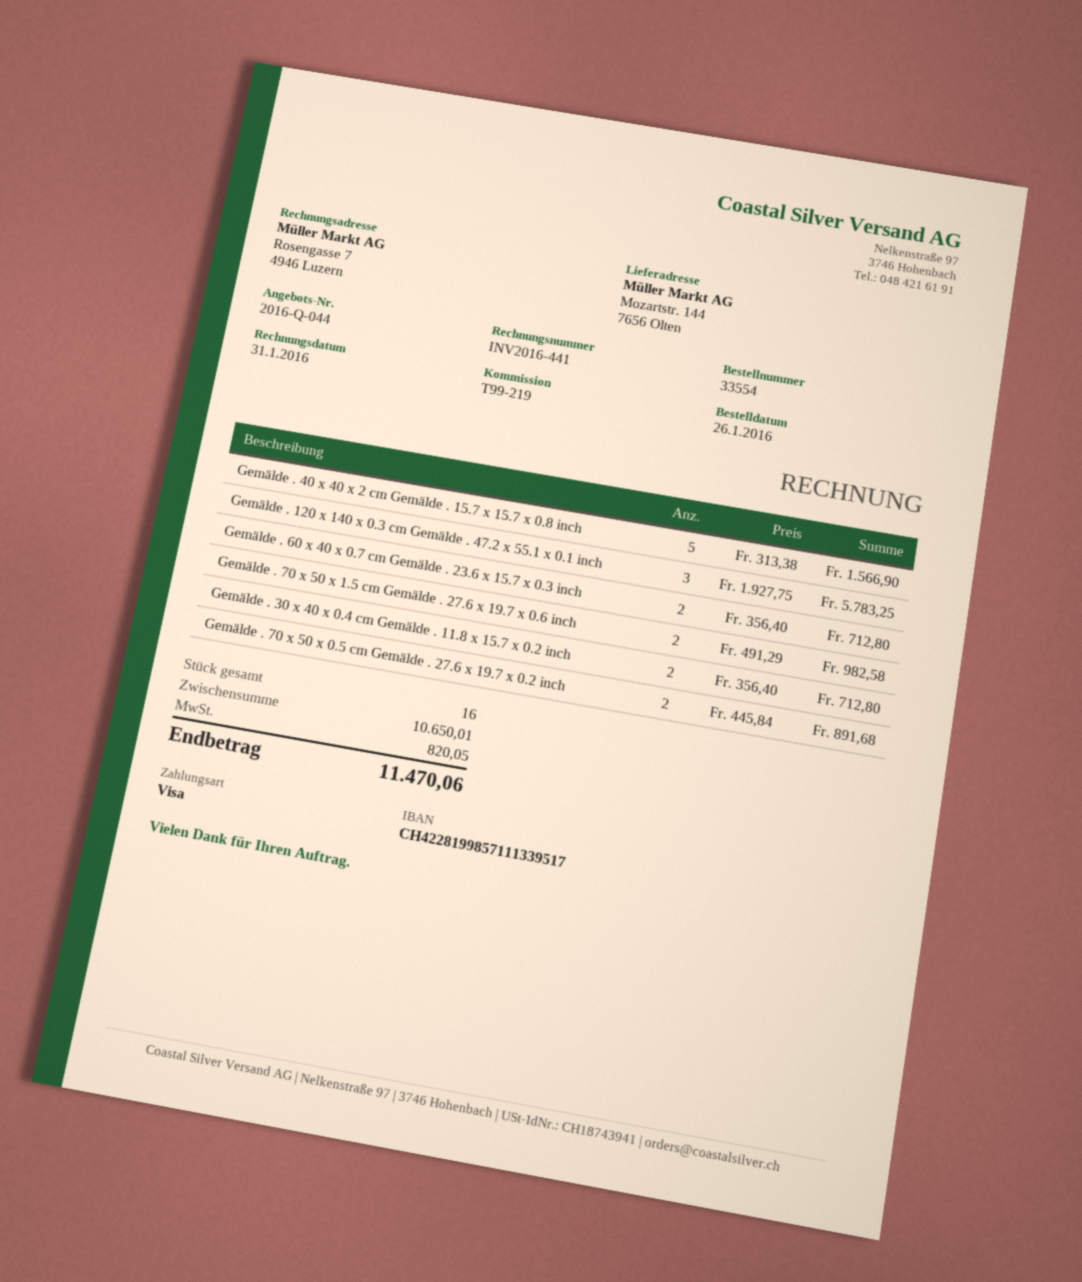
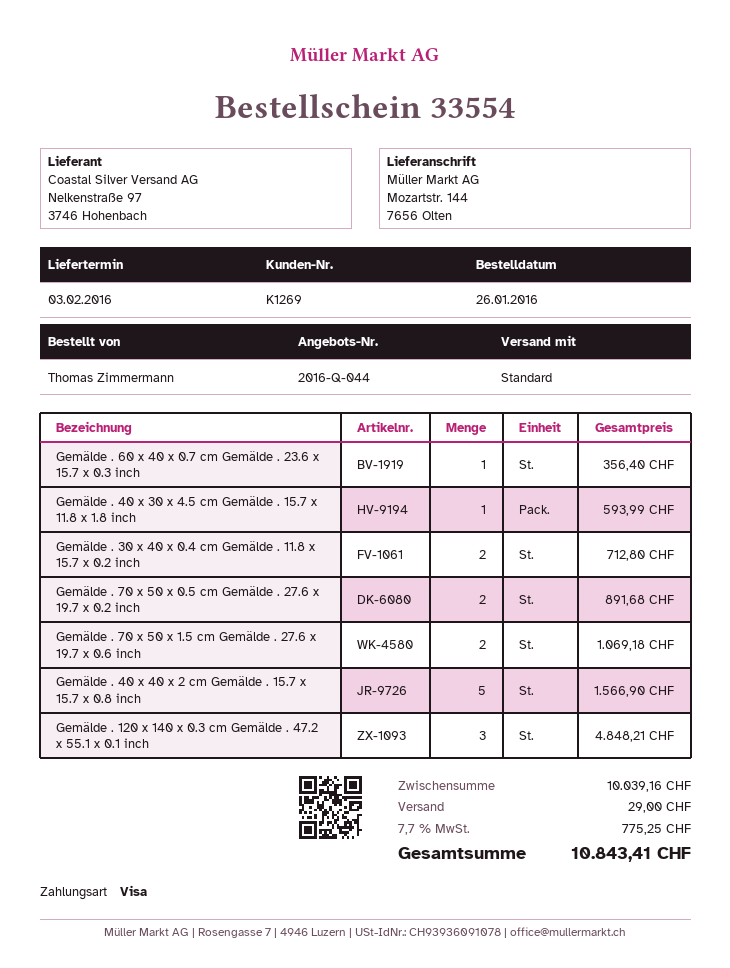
Gemälde . 120 x 140 x 0.3 cm Gemälde . 47.2 x 55.1 x 0.1 inch: 3 for 5783.25 -> 3 for 4848.21
Gemälde . 60 x 40 x 0.7 cm Gemälde . 23.6 x 15.7 x 0.3 inch: 2 for 712.80 -> 1 for 356.40
Gemälde . 70 x 50 x 1.5 cm Gemälde . 27.6 x 19.7 x 0.6 inch: 2 for 982.58 -> 2 for 1069.18
Gemälde . 40 x 30 x 4.5 cm Gemälde . 15.7 x 11.8 x 1.8 inch: none -> 1 for 593.99
subtotal: 10650.01 -> 10039.16
shipping: none -> 29.00
tax: 820.05 -> 775.25
total: 11470.06 -> 10843.41

